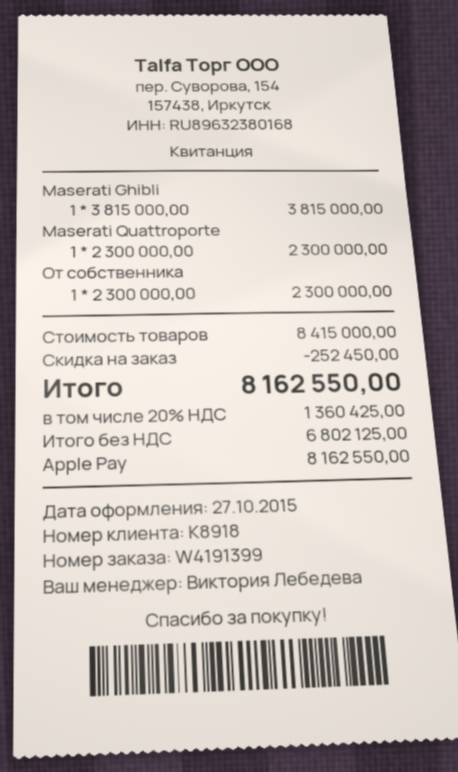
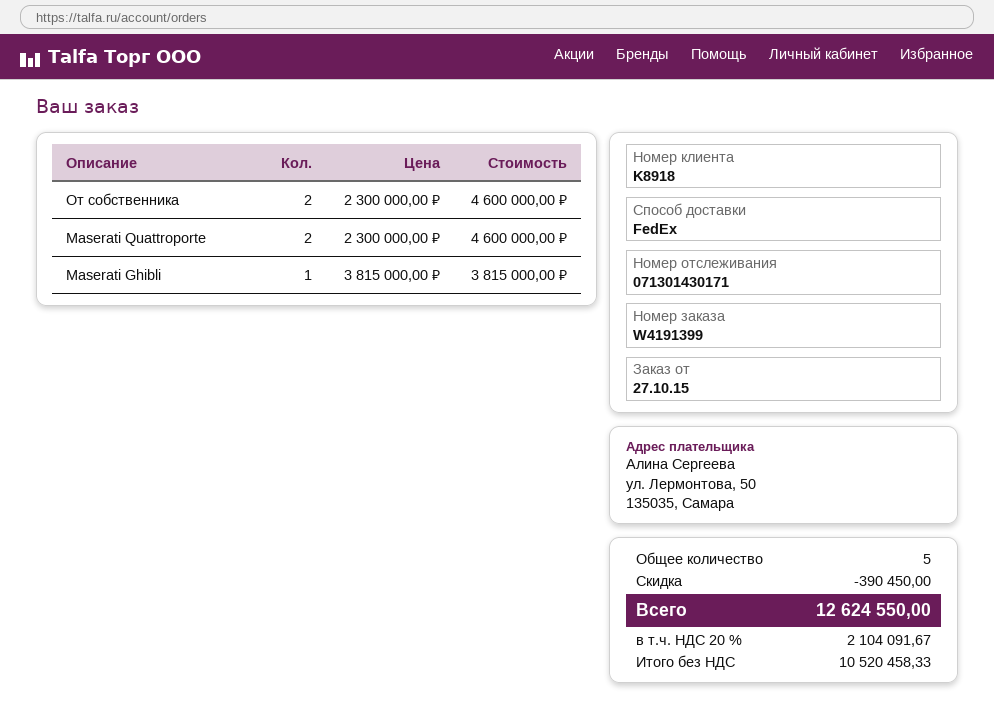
Maserati Quattroporte: 1 x 2300000.00 = 2300000.00 -> 2 x 2300000.00 = 4600000.00
От собственника: 1 x 2300000.00 = 2300000.00 -> 2 x 2300000.00 = 4600000.00
discount: 252450.00 -> 390450.00
net: 6802125.00 -> 10520458.33
tax: 20% = 1360425.00 -> 20% = 2104091.67
total: 8162550.00 -> 12624550.00

